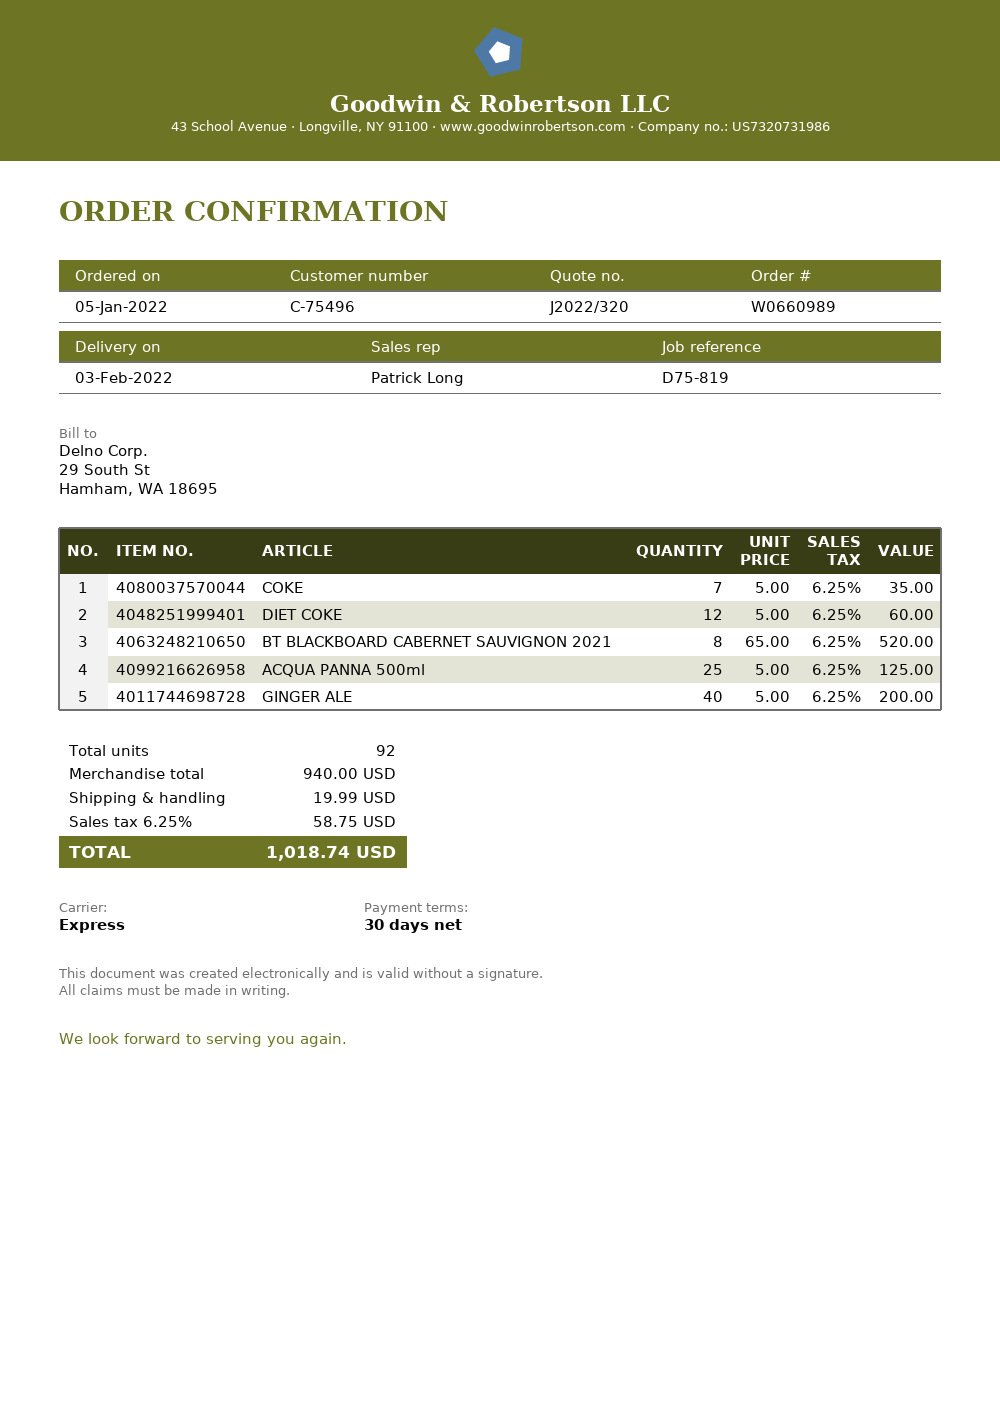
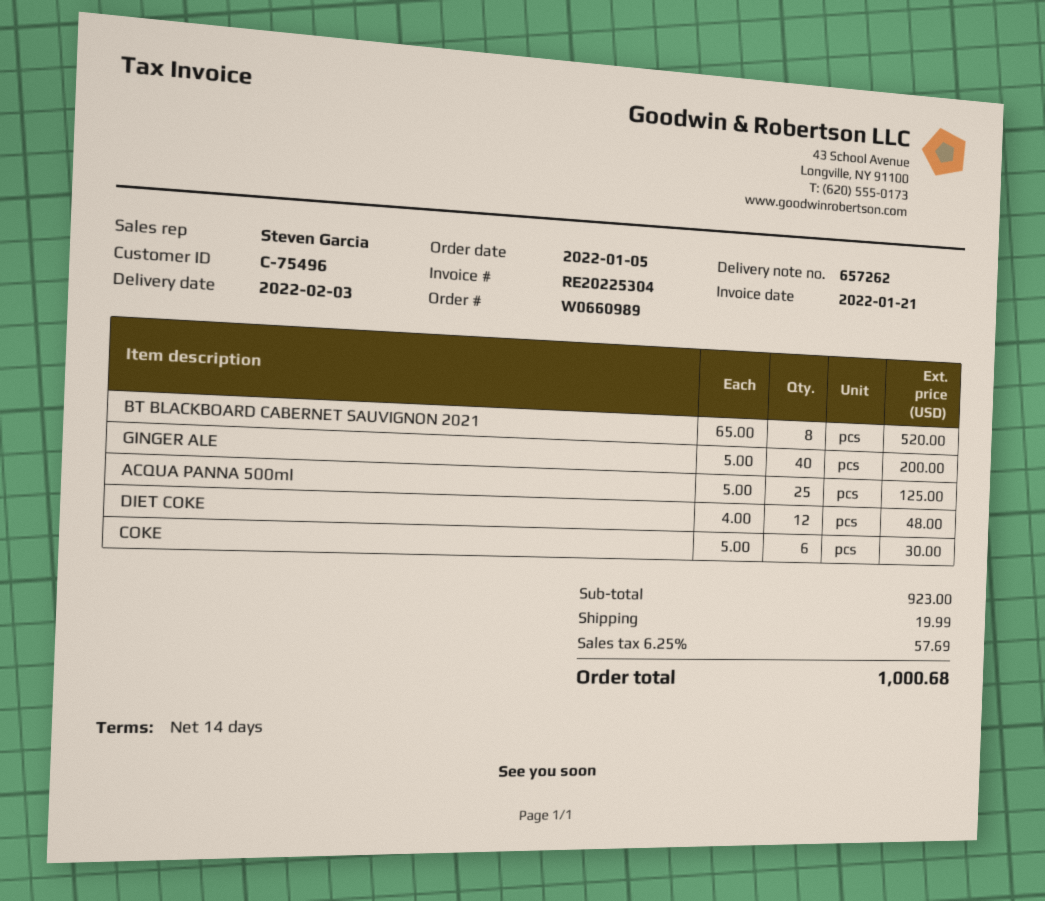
payment terms: 30 days -> 14 days
sales rep: Patrick Long -> Steven Garcia
COKE: 7 x 5.00 = 35.00 -> 6 x 5.00 = 30.00
DIET COKE: 12 x 5.00 = 60.00 -> 12 x 4.00 = 48.00
subtotal: 940.00 -> 923.00
tax: 6.25% = 58.75 -> 6.25% = 57.69
total: 1018.74 -> 1000.68

